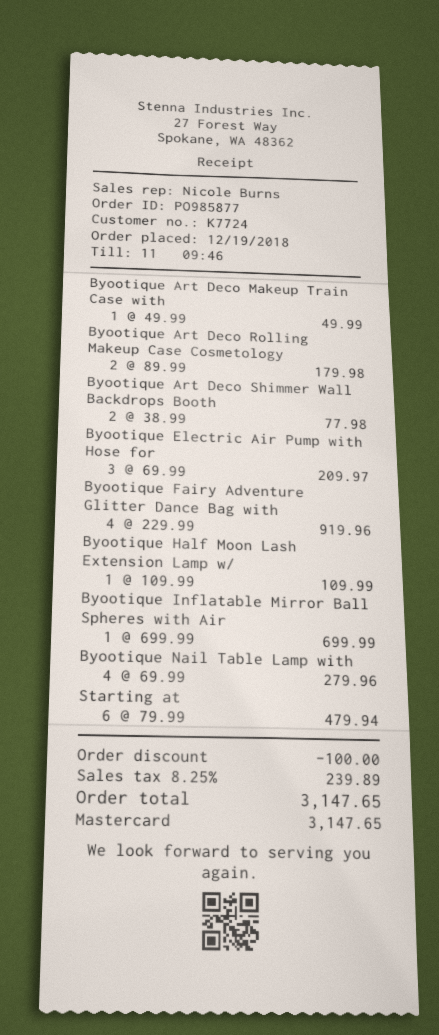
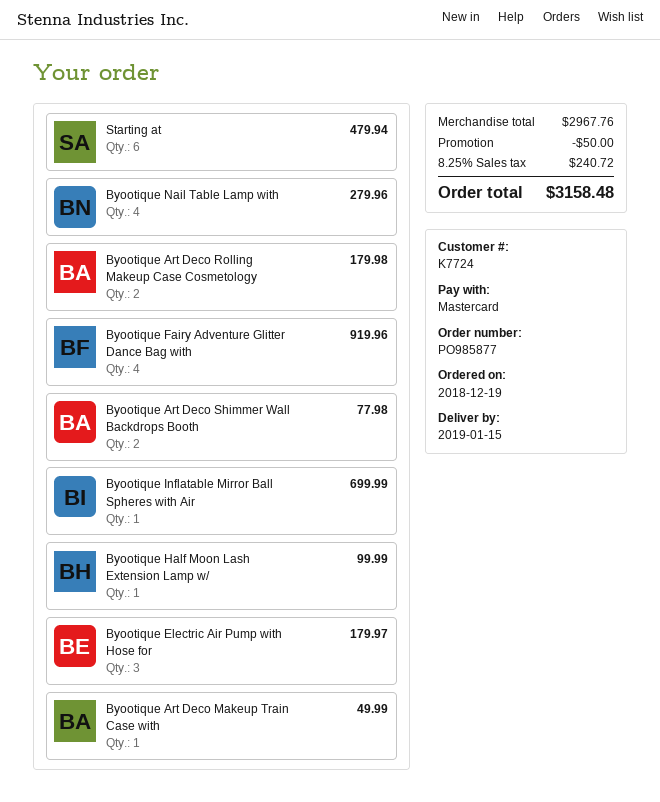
Byootique Electric Air Pump with Hose for: 3 for 209.97 -> 3 for 179.97
Byootique Half Moon Lash Extension Lamp w/: 1 for 109.99 -> 1 for 99.99
discount: 100.00 -> 50.00
tax: 8.25% = 239.89 -> 8.25% = 240.72
total: 3147.65 -> 3158.48

